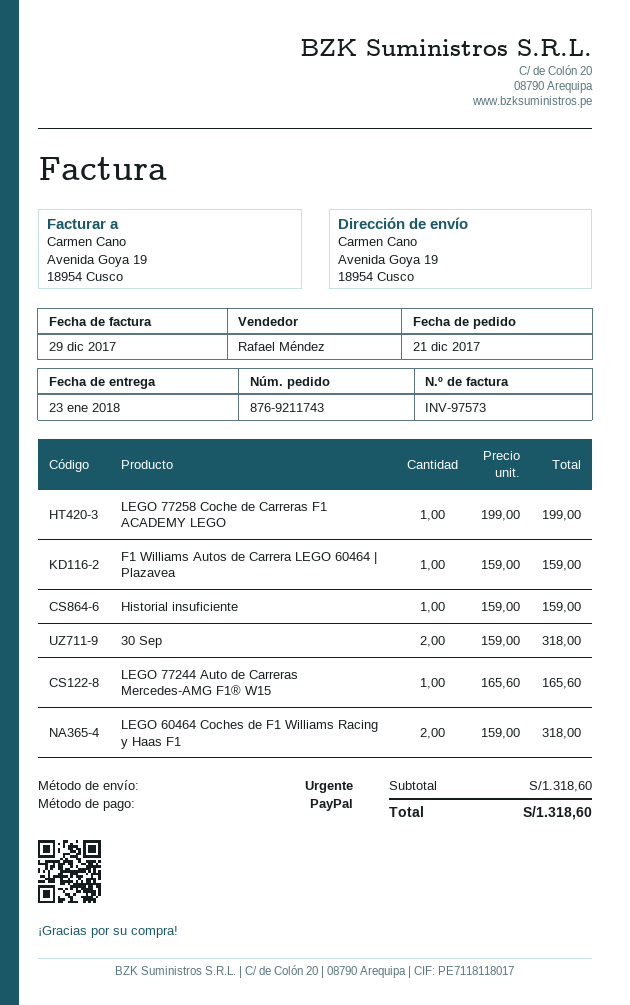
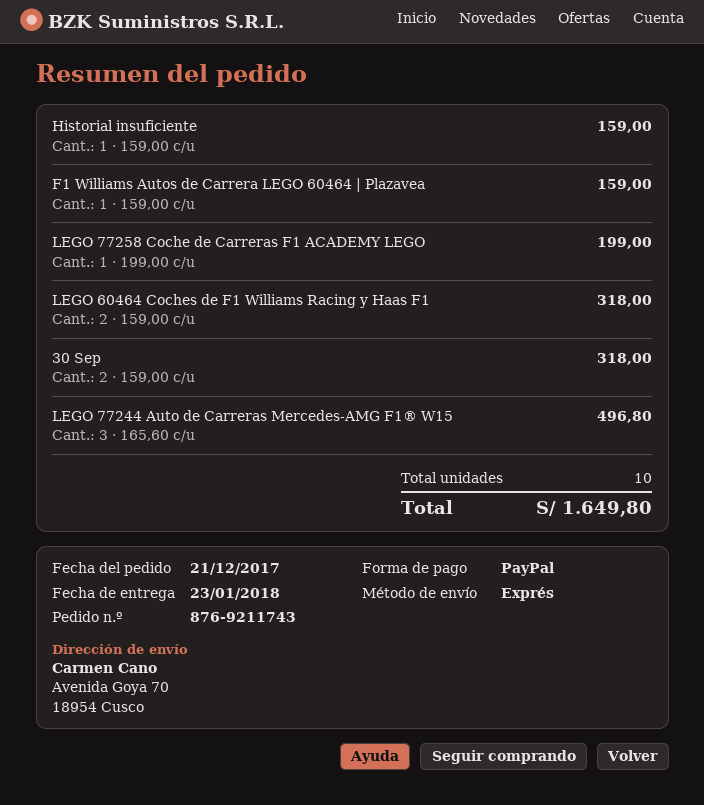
ship to: Avenida Goya 19, 18954 Cusco -> Avenida Goya 70, 18954 Cusco
LEGO 77244 Auto de Carreras Mercedes-AMG F1® W15: 1 x 165.60 = 165.60 -> 3 x 165.60 = 496.80
total: 1318.60 -> 1649.80

